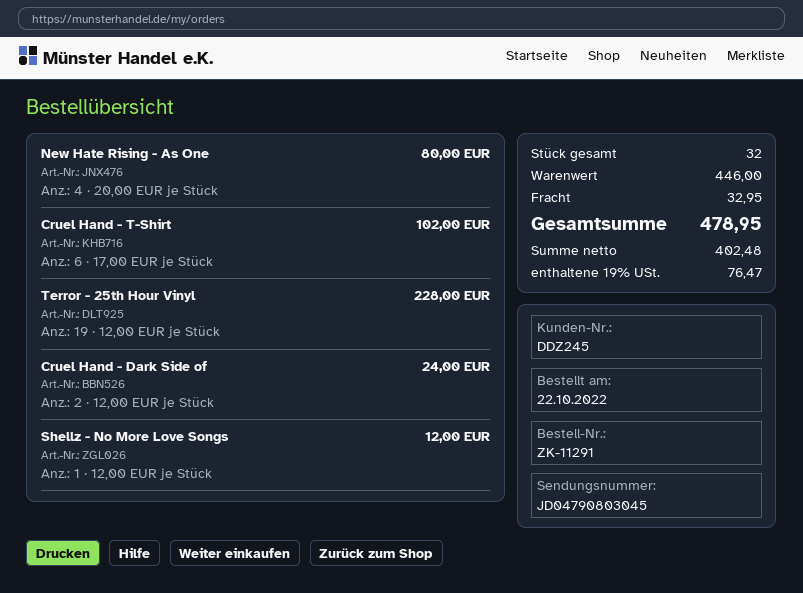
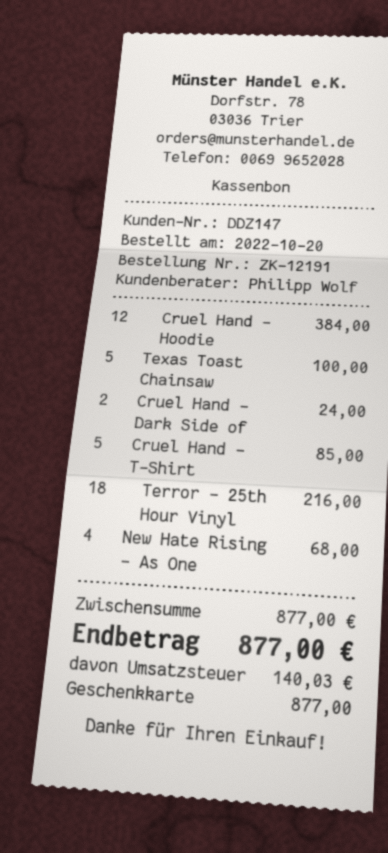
order number: ZK-11291 -> ZK-12191
order date: 2022-10-22 -> 2022-10-20
customer number: DDZ245 -> DDZ147
New Hate Rising - As One: 4 for 80.00 -> 4 for 68.00
Cruel Hand - T-Shirt: 6 for 102.00 -> 5 for 85.00
Terror - 25th Hour Vinyl: 19 for 228.00 -> 18 for 216.00
Shellz - No More Love Songs: 1 for 12.00 -> none
Cruel Hand - Hoodie: none -> 12 for 384.00
Texas Toast Chainsaw: none -> 5 for 100.00
subtotal: 446.00 -> 877.00
shipping: 32.95 -> none
tax: 76.47 -> 140.03
total: 478.95 -> 877.00

